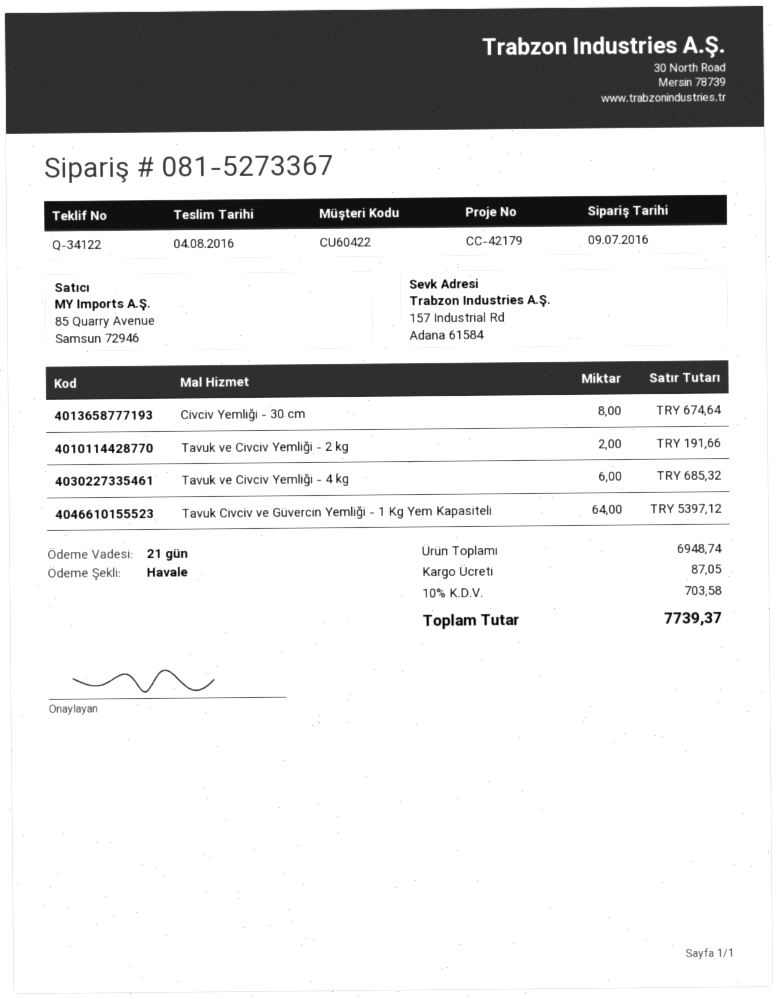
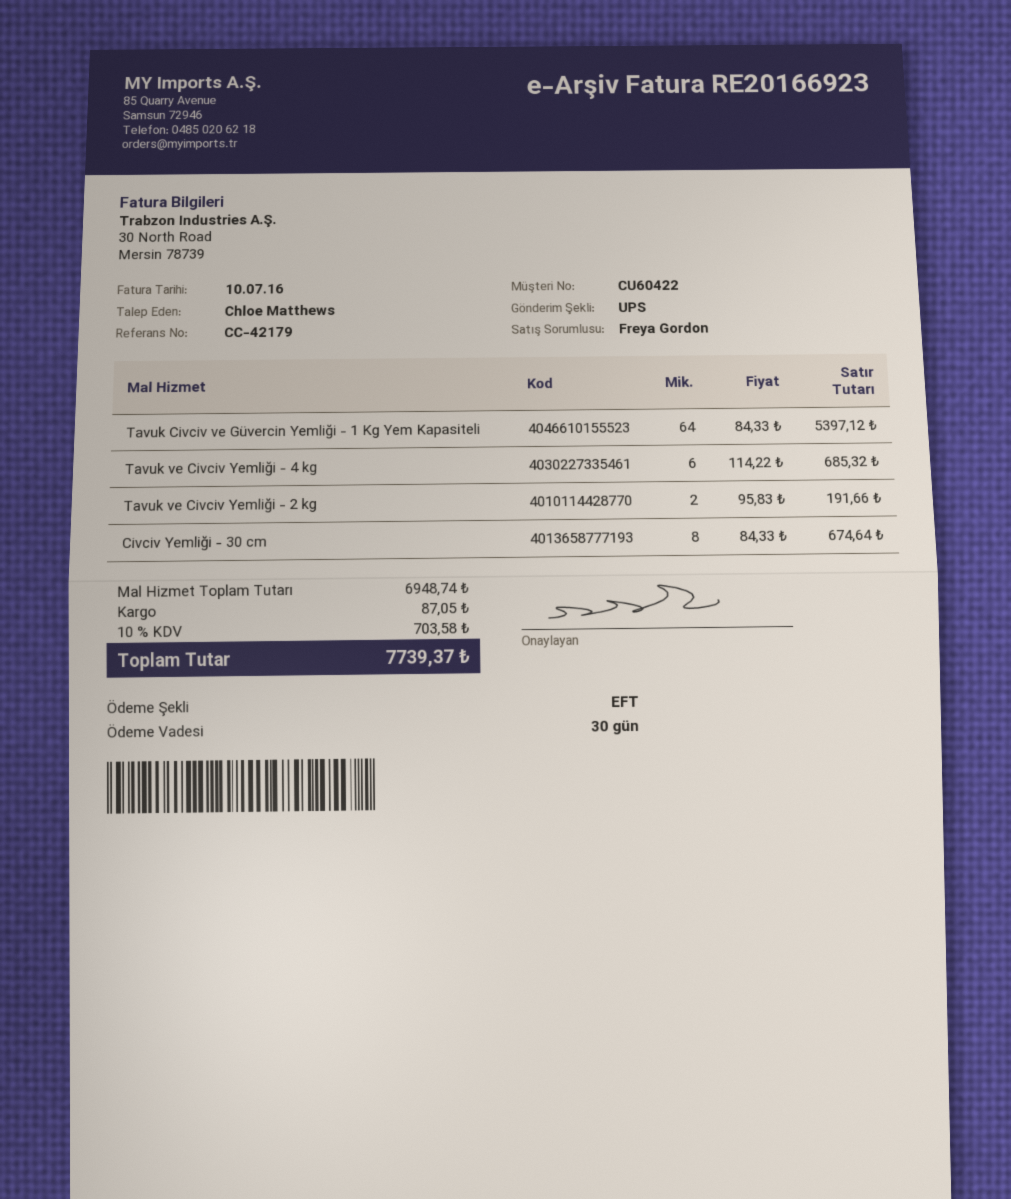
payment terms: 21 days -> 30 days

